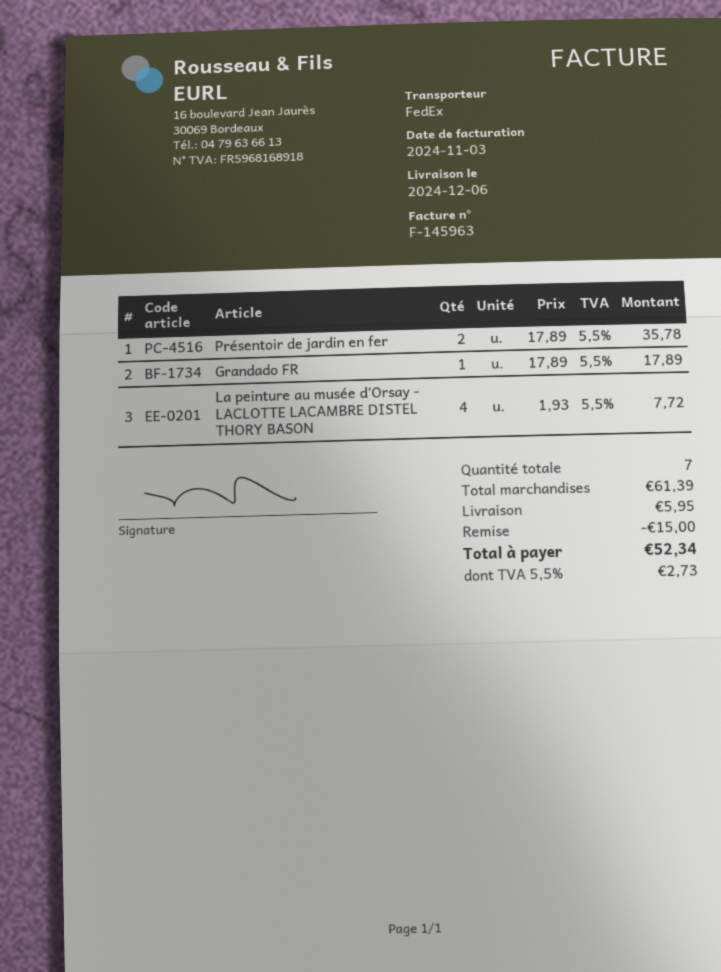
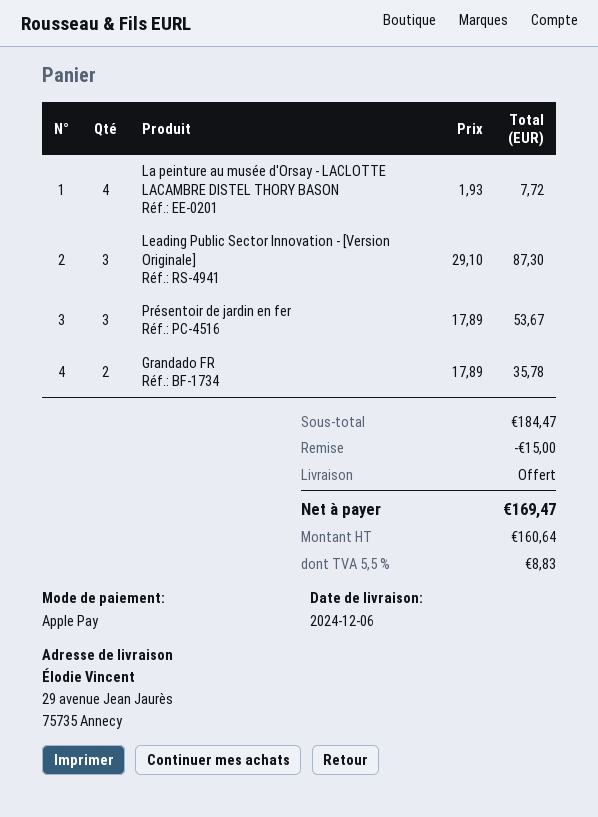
Présentoir de jardin en fer: 2 x 17.89 = 35.78 -> 3 x 17.89 = 53.67
Grandado FR: 1 x 17.89 = 17.89 -> 2 x 17.89 = 35.78
Leading Public Sector Innovation - [Version Originale]: none -> 3 x 29.10 = 87.30
subtotal: 61.39 -> 184.47
shipping: 5.95 -> 0.00
tax: 5.5% = 2.73 -> 5.5% = 8.83
total: 52.34 -> 169.47

